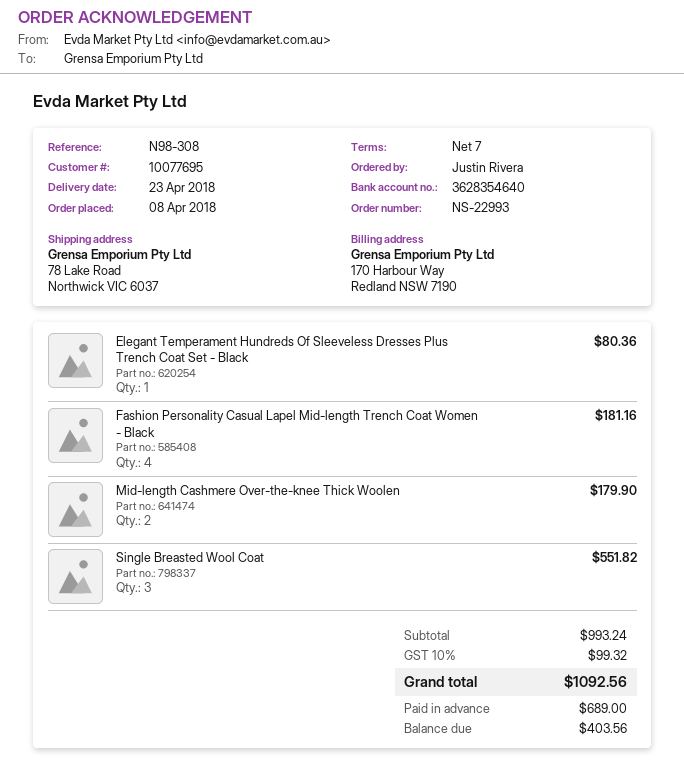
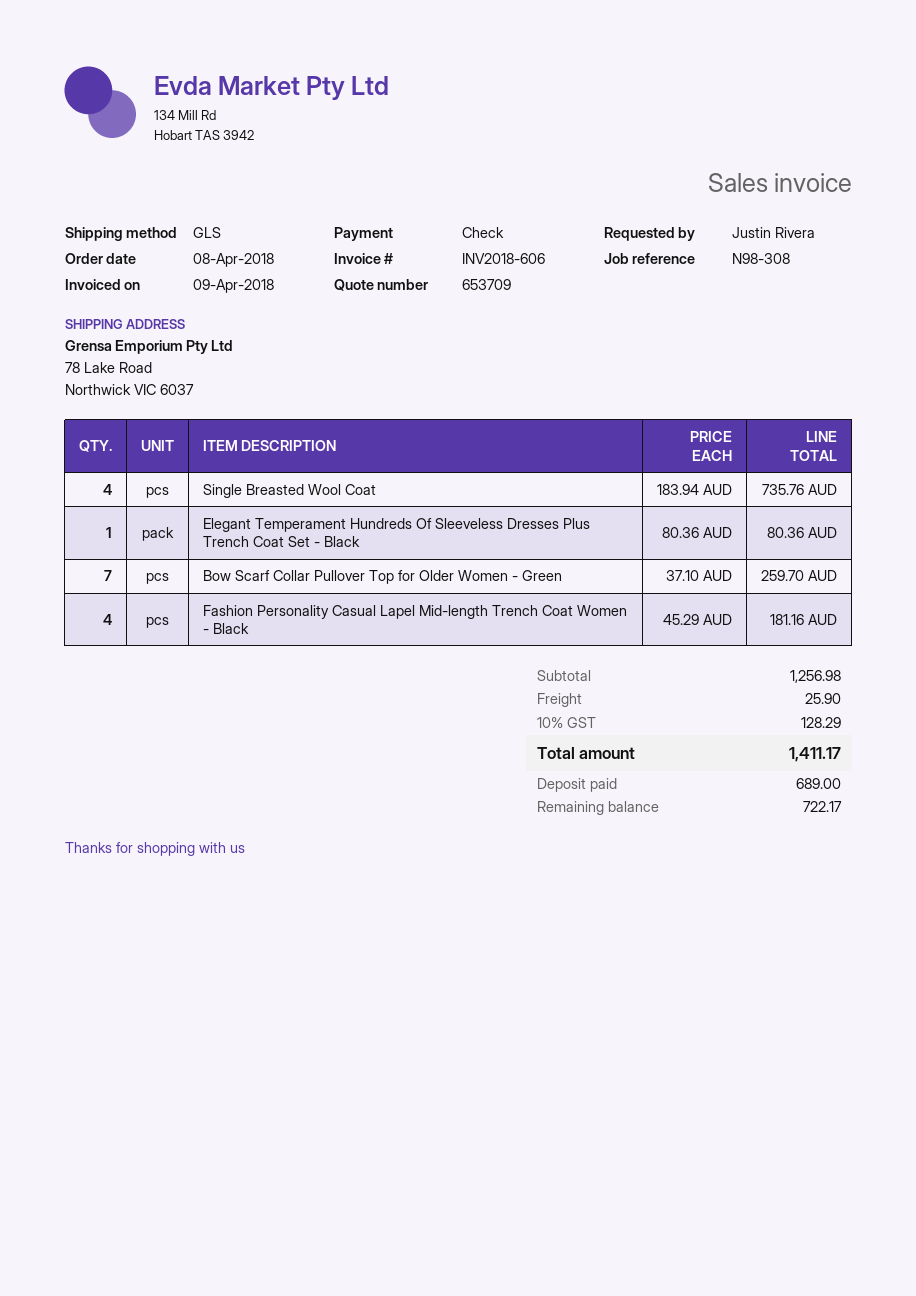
Mid-length Cashmere Over-the-knee Thick Woolen: 2 for 179.90 -> none
Single Breasted Wool Coat: 3 for 551.82 -> 4 for 735.76
Bow Scarf Collar Pullover Top for Older Women - Green: none -> 7 for 259.70
subtotal: 993.24 -> 1256.98
shipping: none -> 25.90
tax: 10% = 99.32 -> 10% = 128.29
total: 1092.56 -> 1411.17
balance: 403.56 -> 722.17

